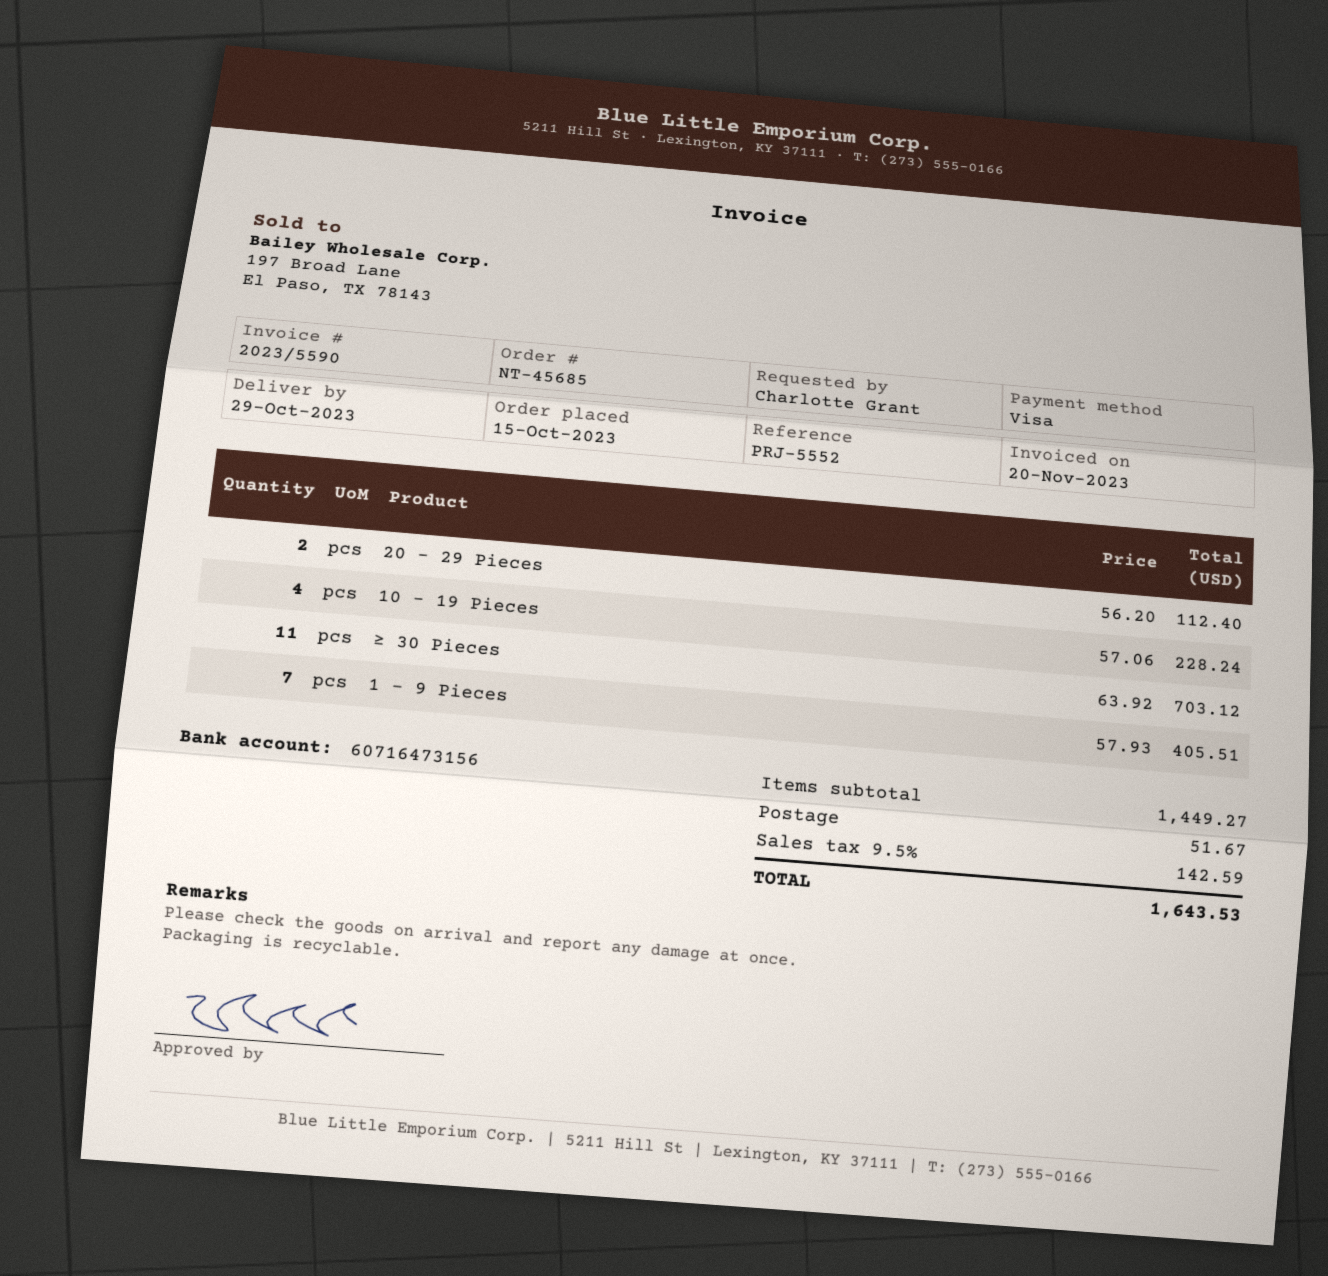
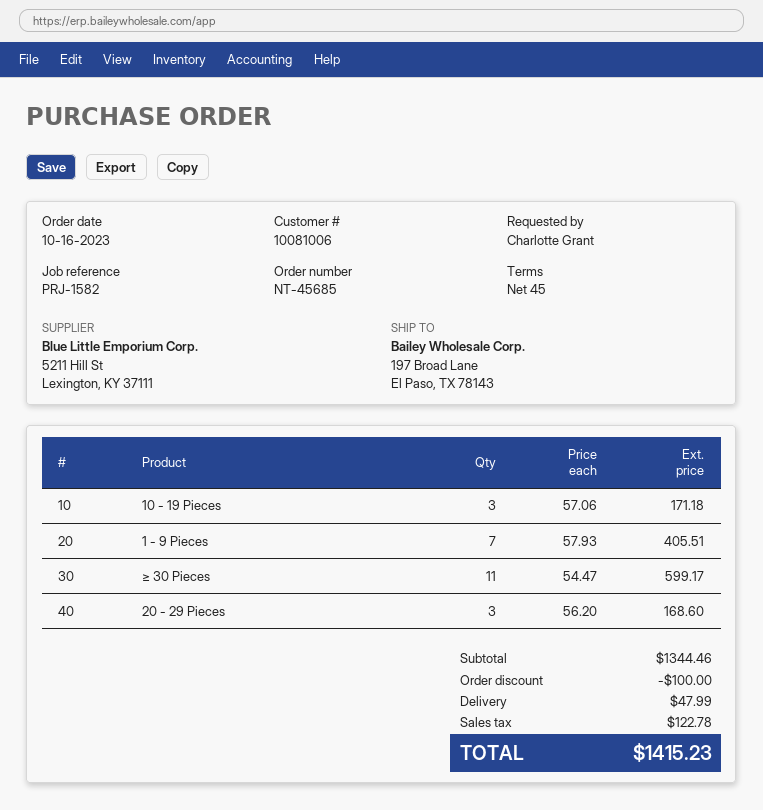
order date: 2023-10-15 -> 2023-10-16
reference: PRJ-5552 -> PRJ-1582
20 - 29 Pieces: 2 x 56.20 = 112.40 -> 3 x 56.20 = 168.60
10 - 19 Pieces: 4 x 57.06 = 228.24 -> 3 x 57.06 = 171.18
≥ 30 Pieces: 11 x 63.92 = 703.12 -> 11 x 54.47 = 599.17
subtotal: 1449.27 -> 1344.46
discount: none -> 100.00
shipping: 51.67 -> 47.99
tax: 142.59 -> 122.78
total: 1643.53 -> 1415.23

